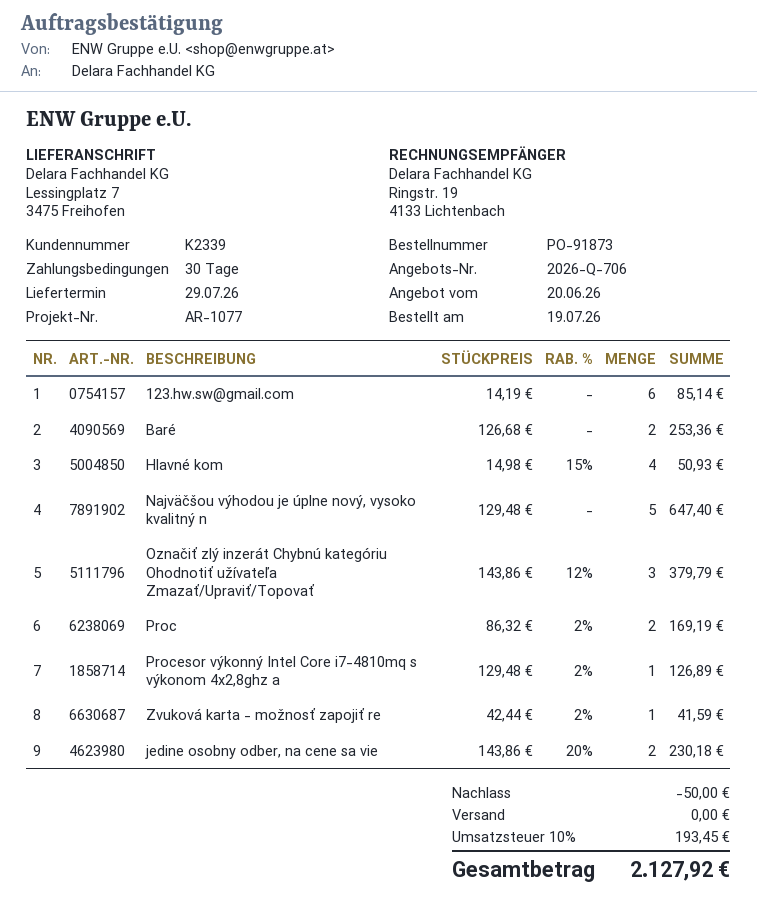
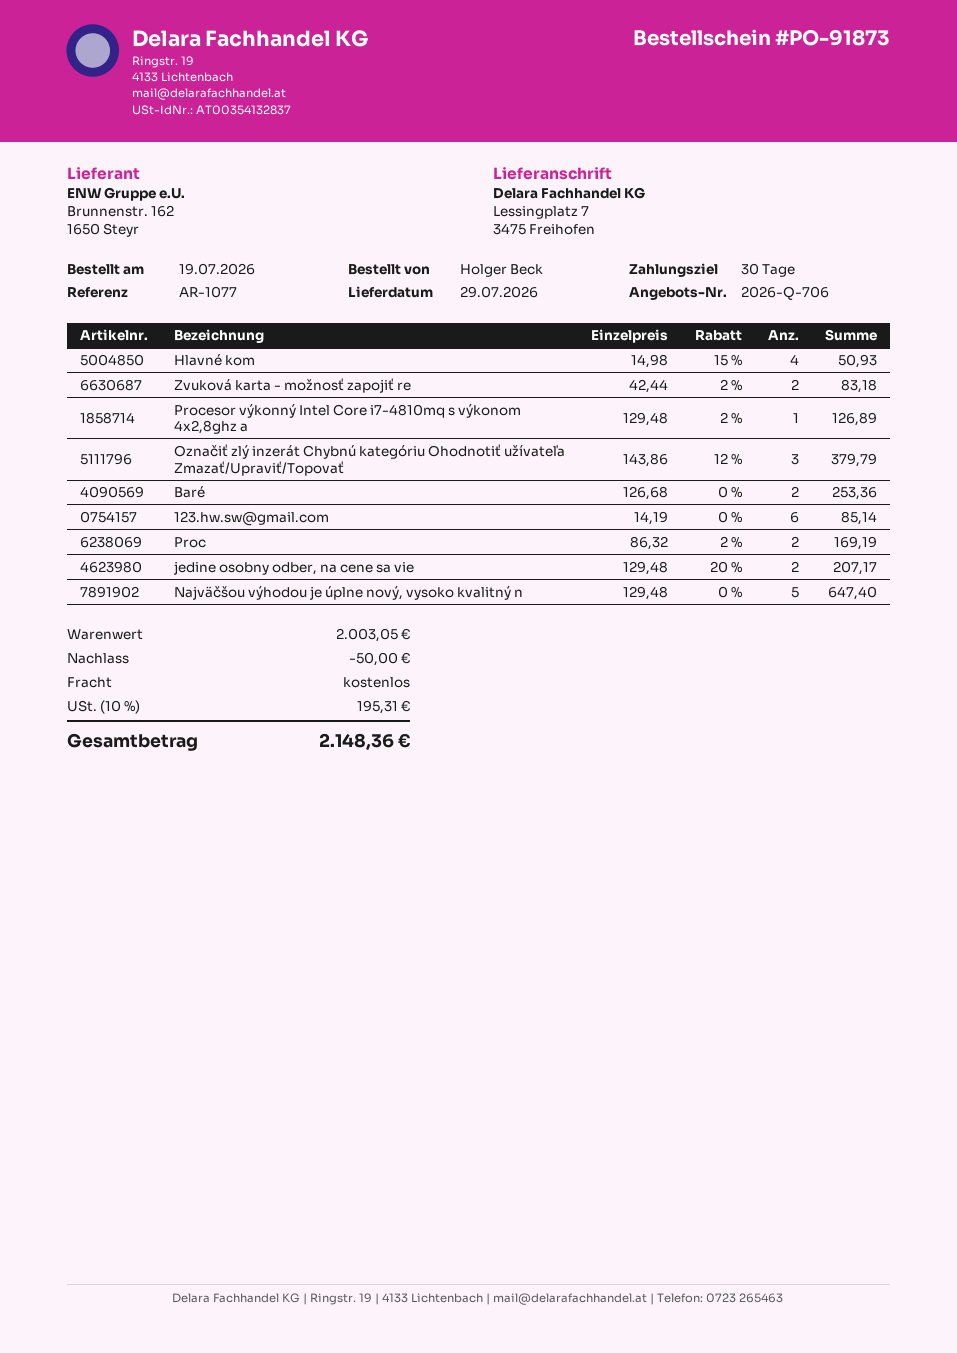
Zvuková karta - možnosť zapojiť re: 1 x 42.44 - 2% = 41.59 -> 2 x 42.44 - 2% = 83.18
jedine osobny odber, na cene sa vie: 2 x 143.86 - 20% = 230.18 -> 2 x 129.48 - 20% = 207.17
tax: 10% = 193.45 -> 10% = 195.31
total: 2127.92 -> 2148.36

